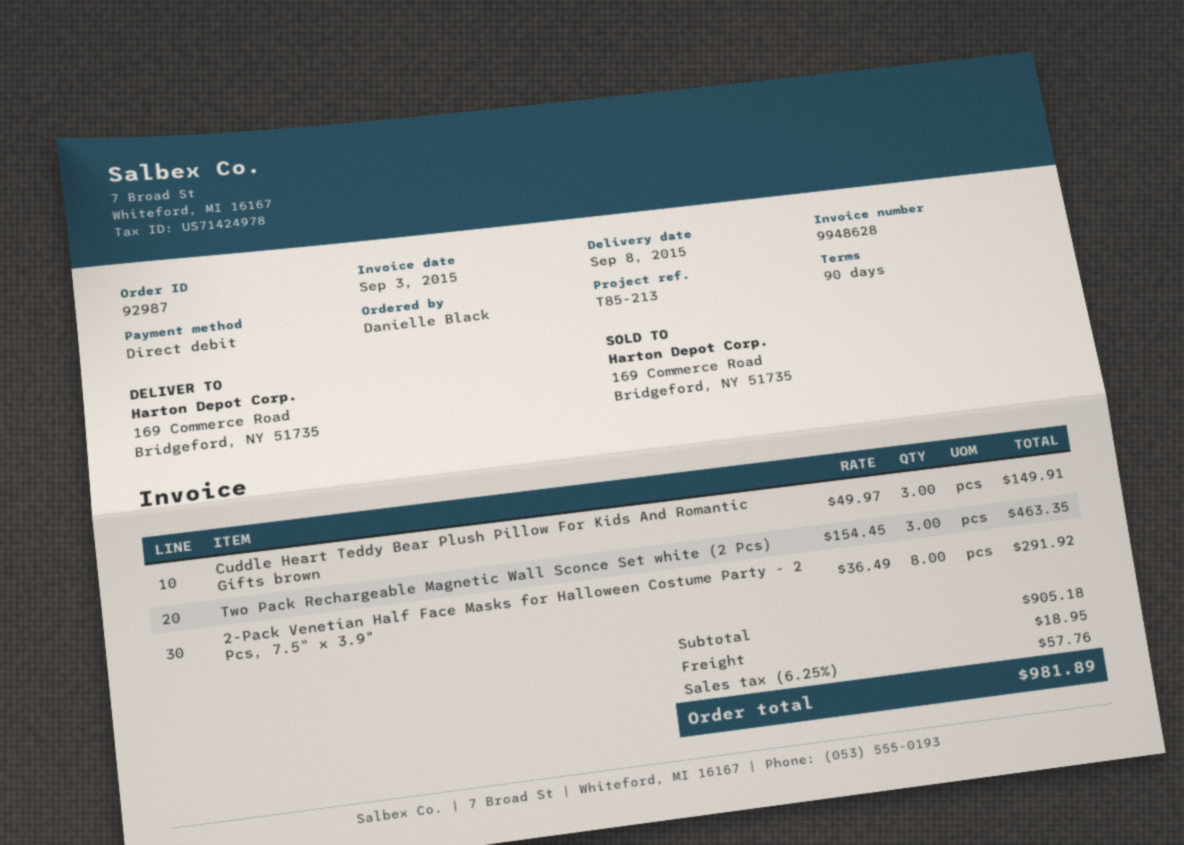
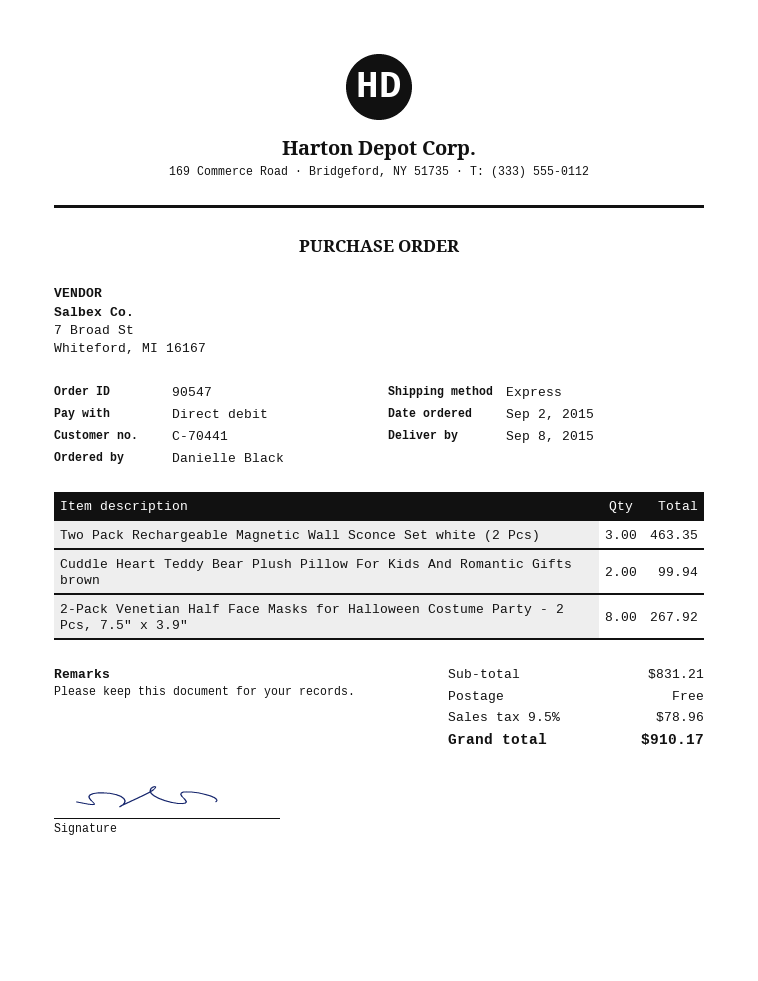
order number: 92987 -> 90547
Cuddle Heart Teddy Bear Plush Pillow For Kids And Romantic Gifts brown: 3 for 149.91 -> 2 for 99.94
2-Pack Venetian Half Face Masks for Halloween Costume Party - 2 Pcs, 7.5" x 3.9": 8 for 291.92 -> 8 for 267.92
subtotal: 905.18 -> 831.21
shipping: 18.95 -> 0.00
tax: 6.25% = 57.76 -> 9.5% = 78.96
total: 981.89 -> 910.17

